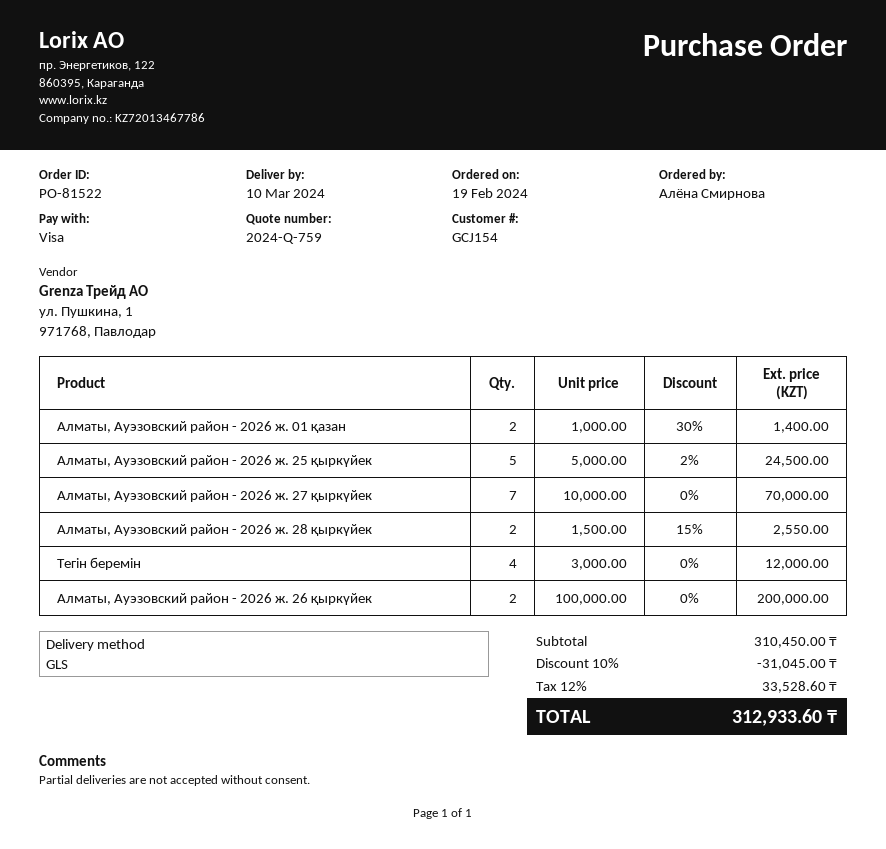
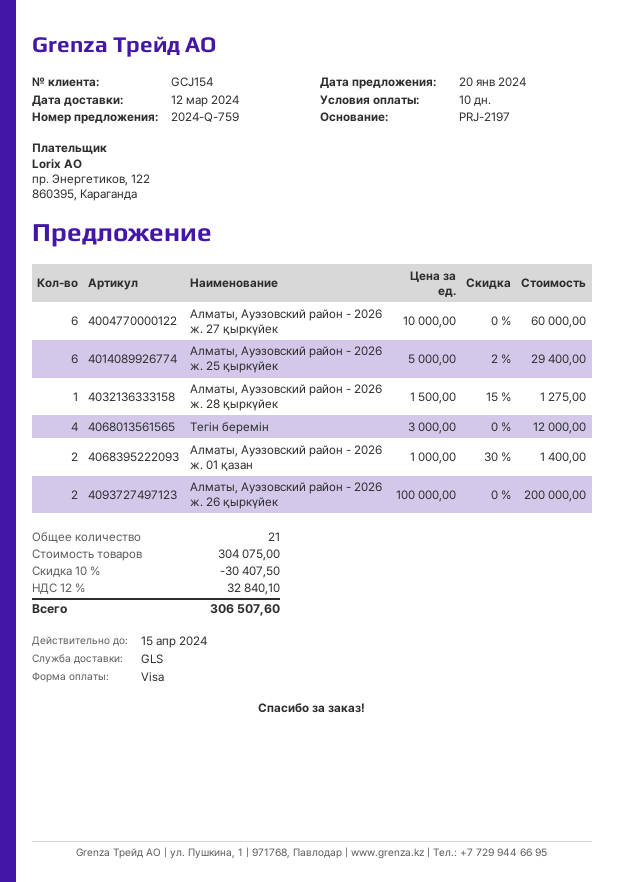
delivery date: 2024-03-10 -> 2024-03-12
Алматы, Ауэзовский район - 2026 ж. 25 қыркүйек: 5 x 5000.00 - 2% = 24500.00 -> 6 x 5000.00 - 2% = 29400.00
Алматы, Ауэзовский район - 2026 ж. 27 қыркүйек: 7 x 10000.00 = 70000.00 -> 6 x 10000.00 = 60000.00
Алматы, Ауэзовский район - 2026 ж. 28 қыркүйек: 2 x 1500.00 - 15% = 2550.00 -> 1 x 1500.00 - 15% = 1275.00
subtotal: 310450.00 -> 304075.00
discount: 10% = 31045.00 -> 10% = 30407.50
tax: 12% = 33528.60 -> 12% = 32840.10
total: 312933.60 -> 306507.60

